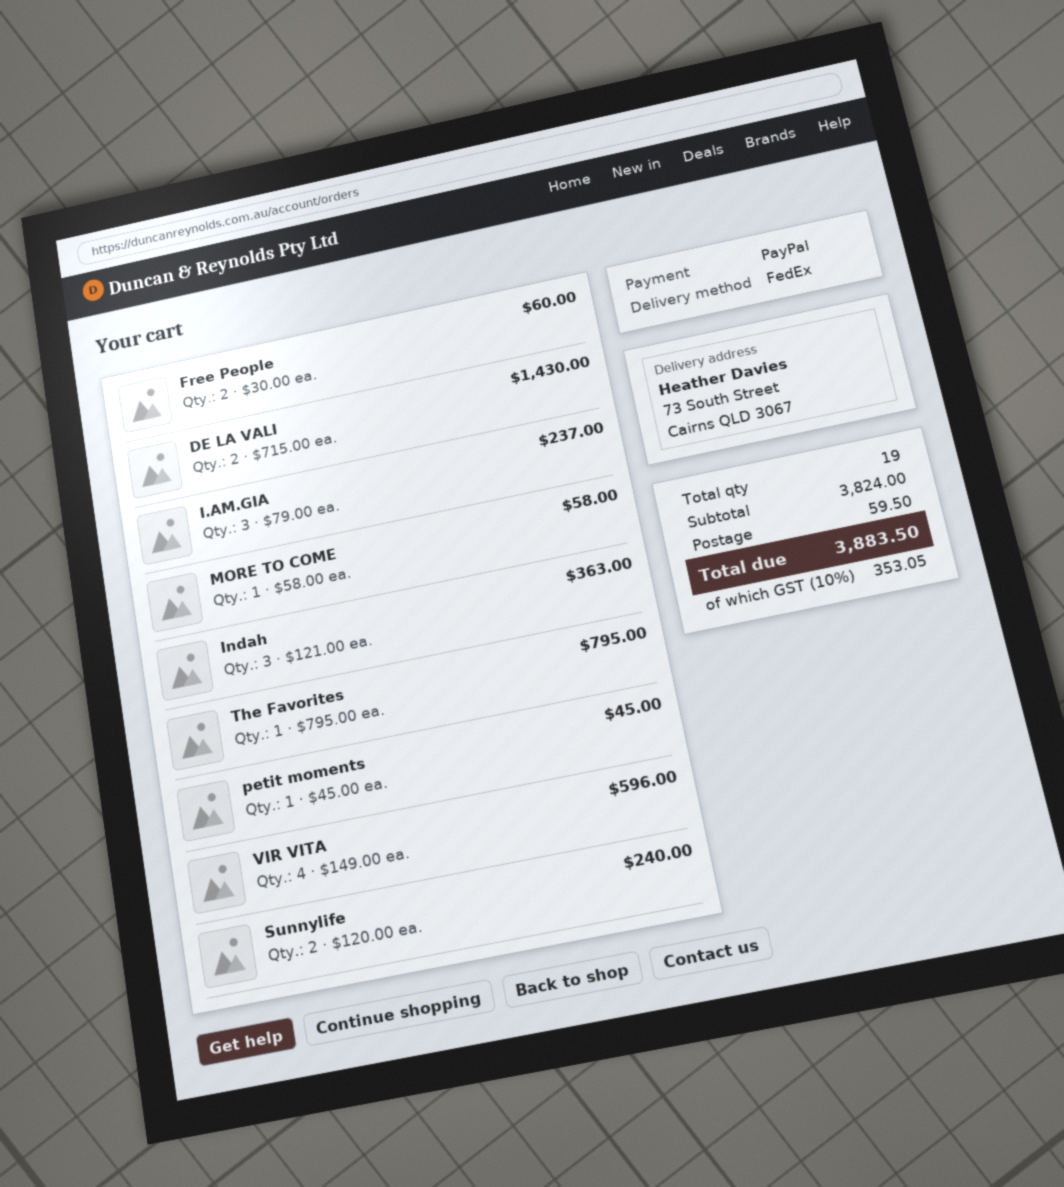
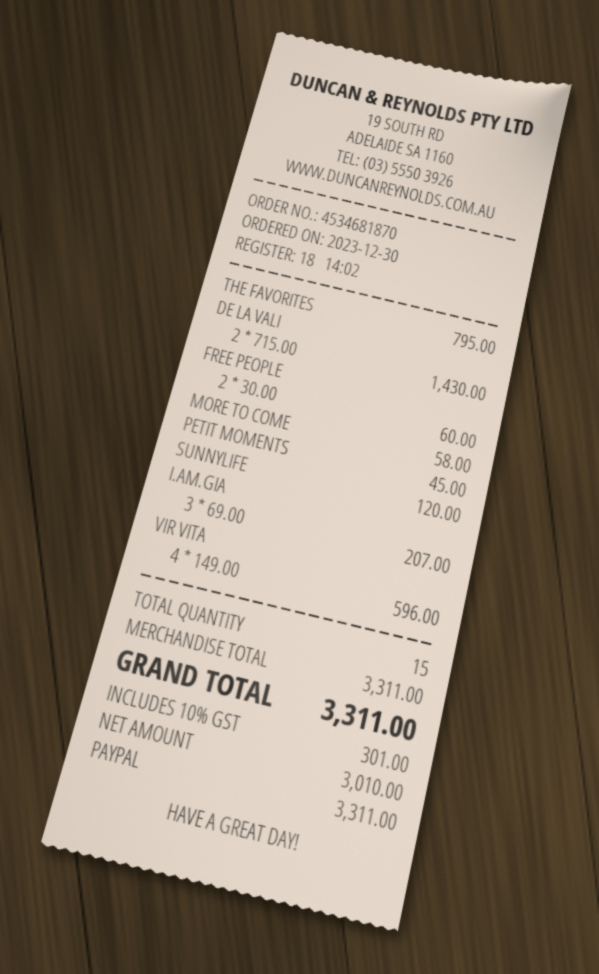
I.AM.GIA: 3 x 79.00 = 237.00 -> 3 x 69.00 = 207.00
Indah: 3 x 121.00 = 363.00 -> none
Sunnylife: 2 x 120.00 = 240.00 -> 1 x 120.00 = 120.00
total quantity: 19 -> 15
subtotal: 3824.00 -> 3311.00
shipping: 59.50 -> none
tax: 10% = 353.05 -> 10% = 301.00
total: 3883.50 -> 3311.00

